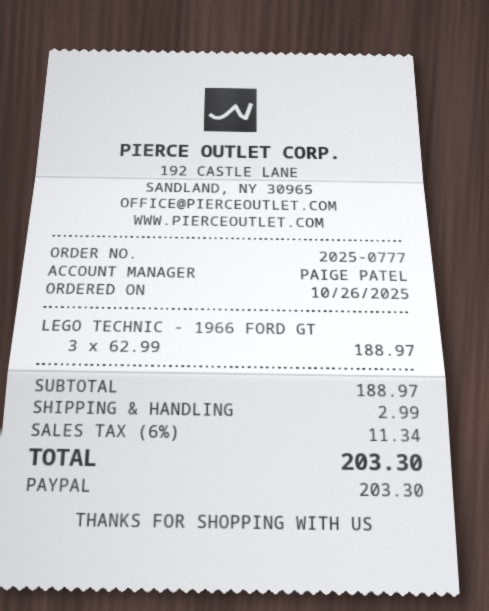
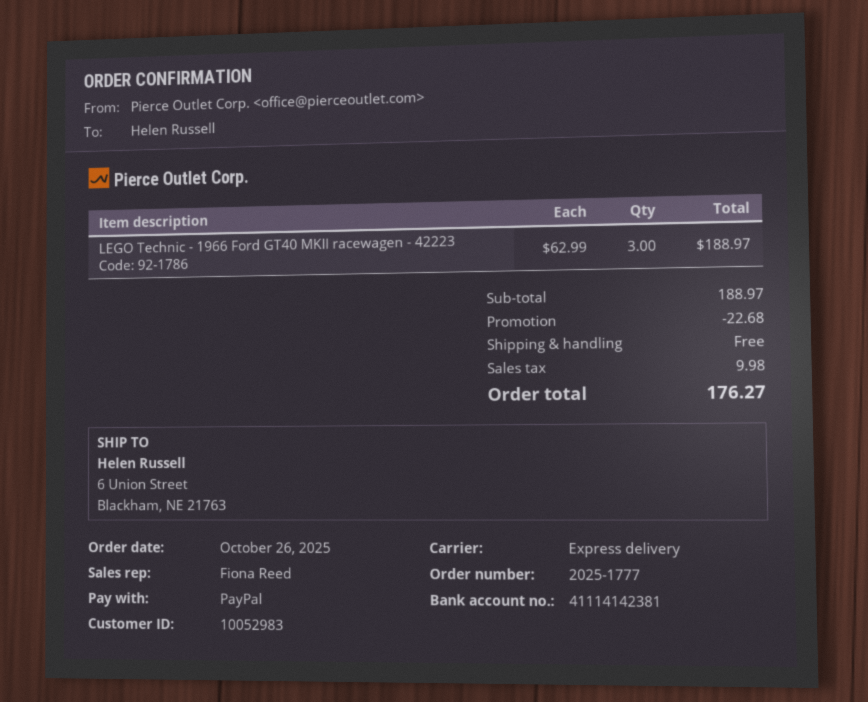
order number: 2025-0777 -> 2025-1777
sales rep: PAIGE PATEL -> Fiona Reed
discount: none -> 22.68
shipping: 2.99 -> 0.00
tax: 11.34 -> 9.98
total: 203.30 -> 176.27

